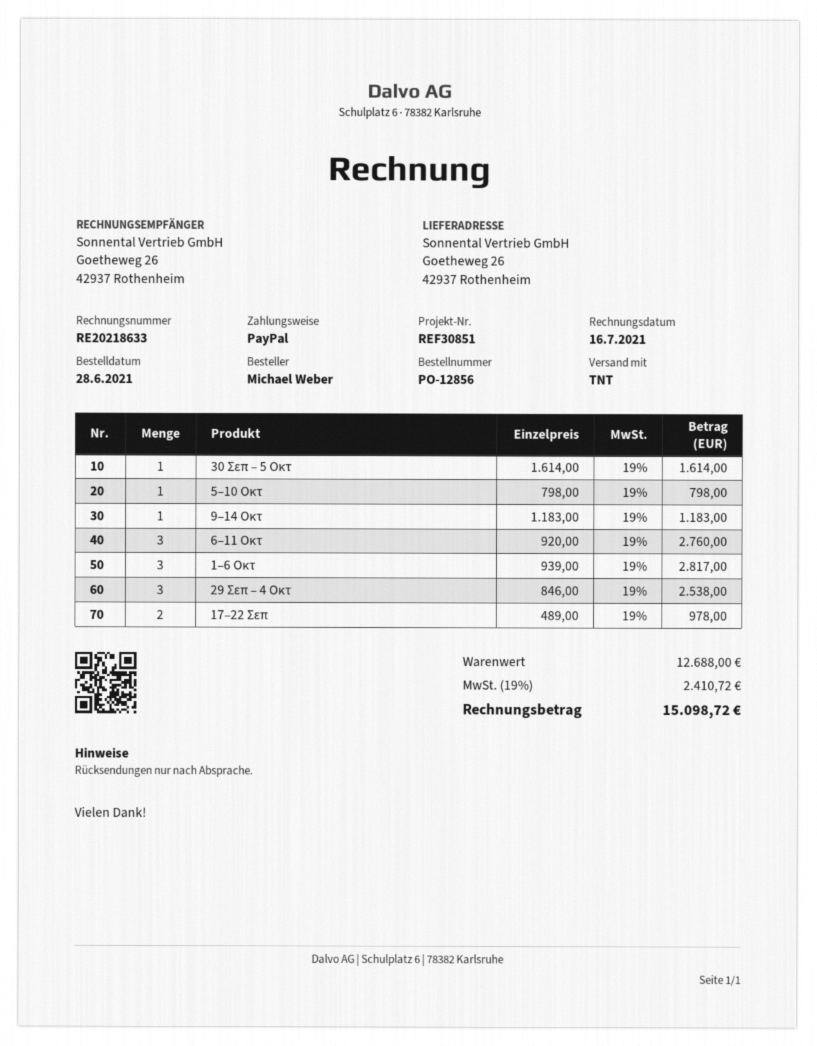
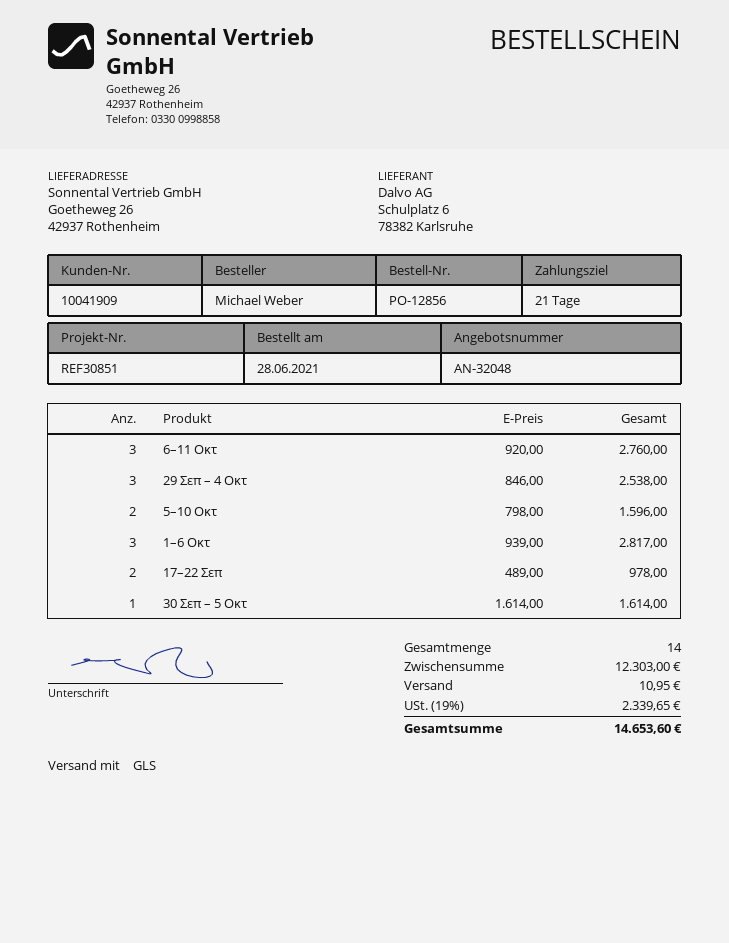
shipping method: TNT -> GLS
5–10 Οκτ: 1 x 798.00 = 798.00 -> 2 x 798.00 = 1596.00
9–14 Οκτ: 1 x 1183.00 = 1183.00 -> none
subtotal: 12688.00 -> 12303.00
shipping: none -> 10.95
tax: 19% = 2410.72 -> 19% = 2339.65
total: 15098.72 -> 14653.60

